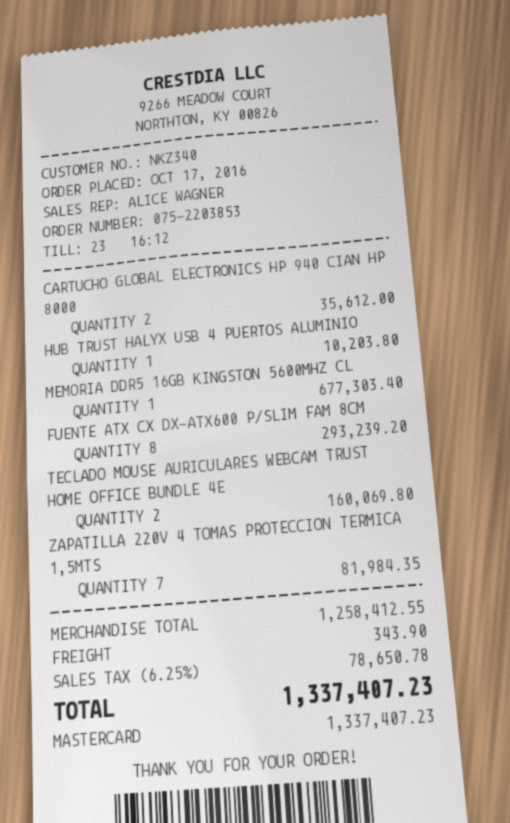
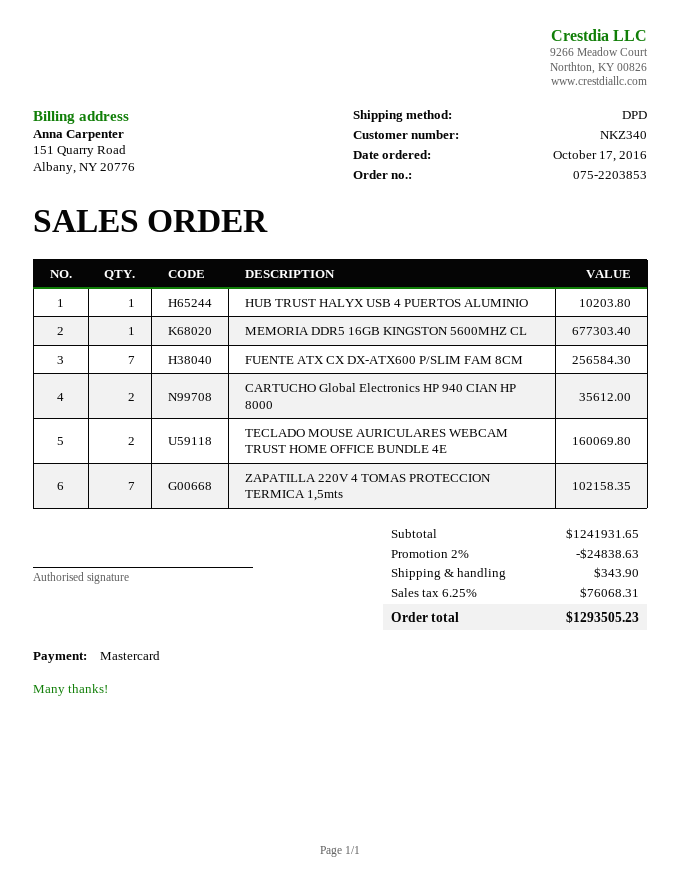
FUENTE ATX CX DX-ATX600 P/SLIM FAM 8CM: 8 for 293239.20 -> 7 for 256584.30
ZAPATILLA 220V 4 TOMAS PROTECCION TERMICA 1,5MTS: 7 for 81984.35 -> 7 for 102158.35
subtotal: 1258412.55 -> 1241931.65
discount: none -> 2% = 24838.63
tax: 6.25% = 78650.78 -> 6.25% = 76068.31
total: 1337407.23 -> 1293505.23

